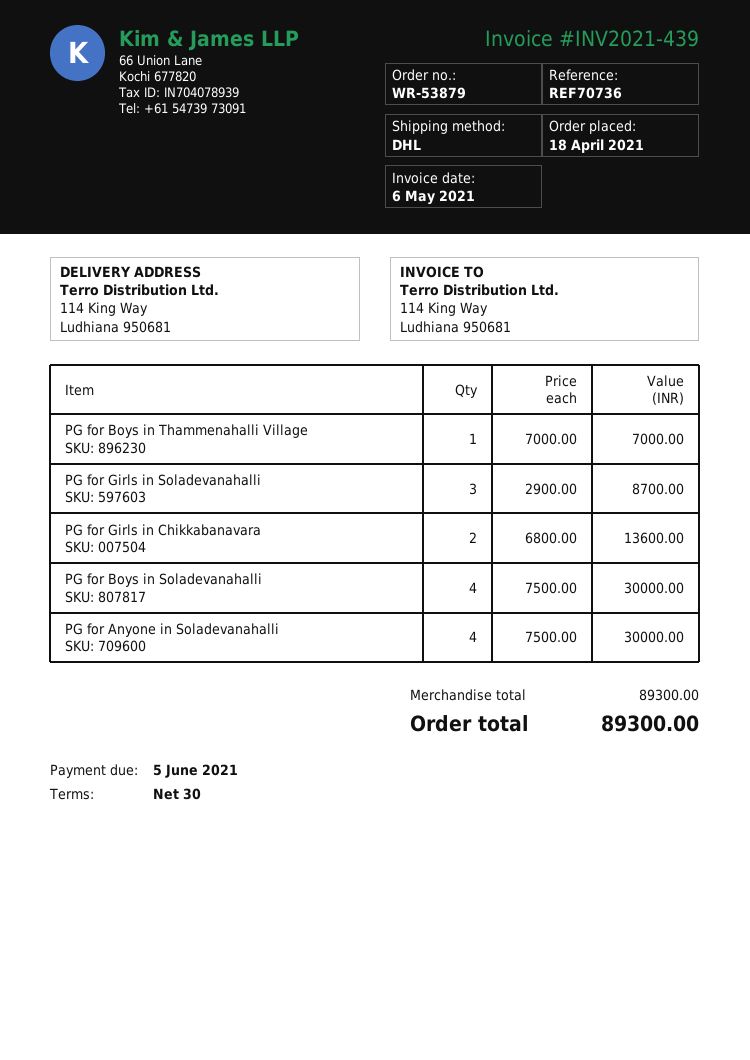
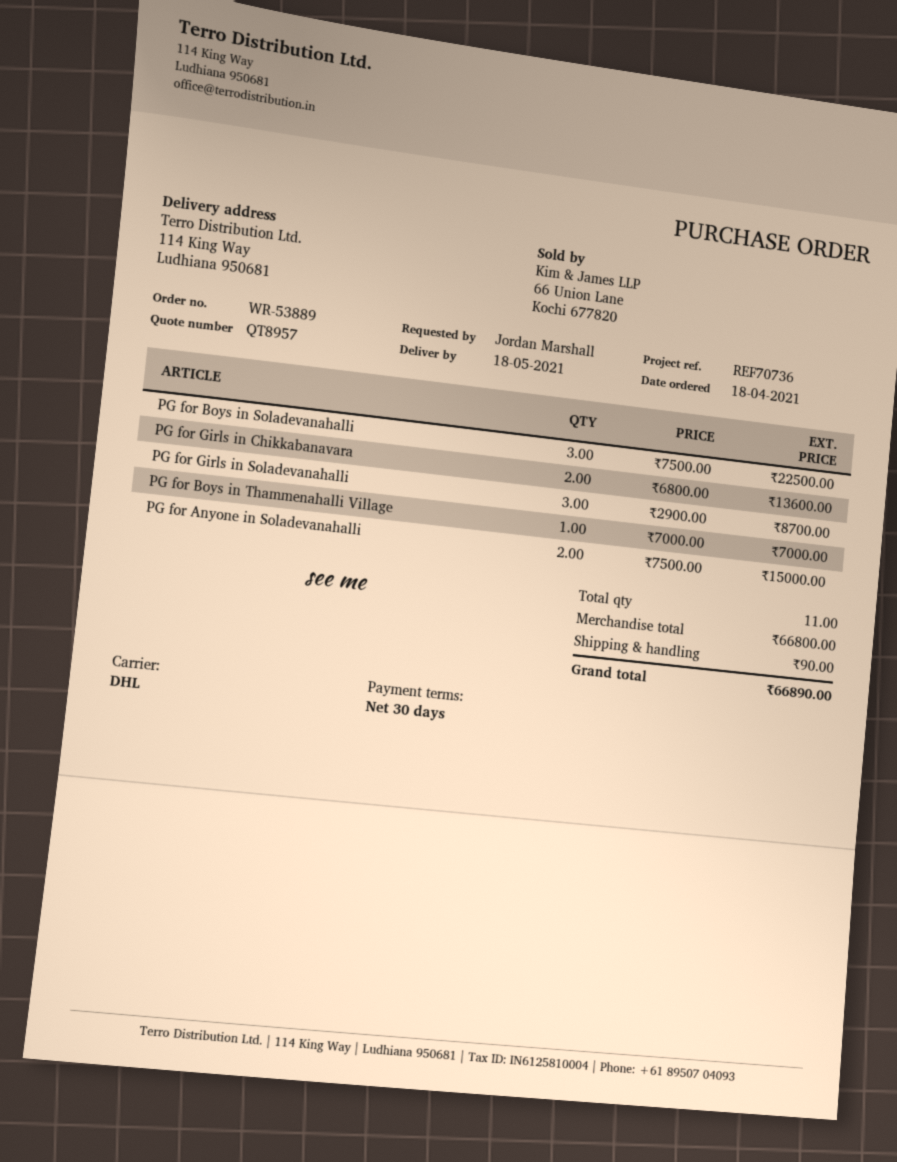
order number: WR-53879 -> WR-53889
PG for Boys in Soladevanahalli: 4 x 7500.00 = 30000.00 -> 3 x 7500.00 = 22500.00
PG for Anyone in Soladevanahalli: 4 x 7500.00 = 30000.00 -> 2 x 7500.00 = 15000.00
subtotal: 89300.00 -> 66800.00
shipping: none -> 90.00
total: 89300.00 -> 66890.00

